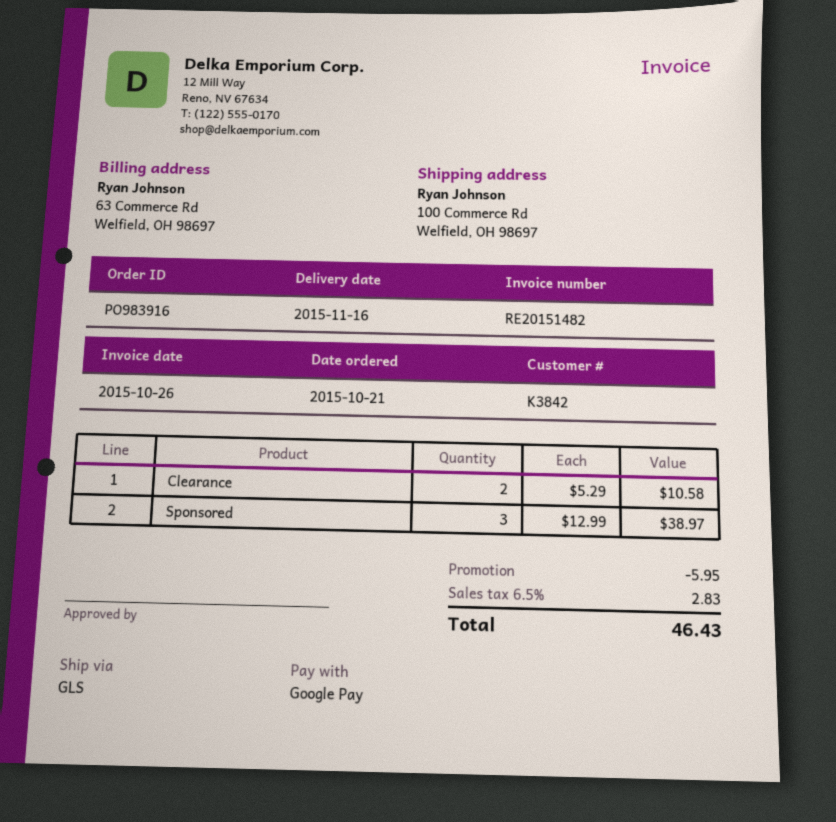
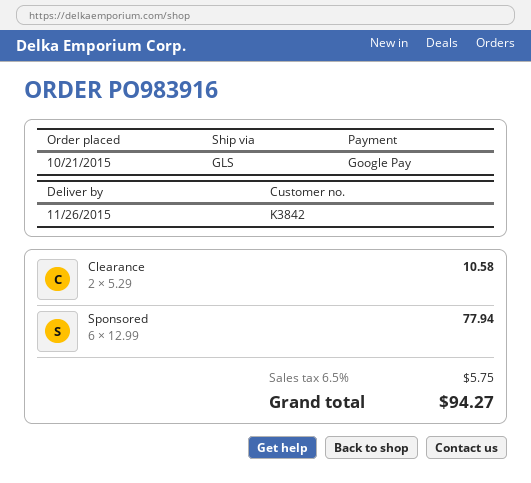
delivery date: 2015-11-16 -> 2015-11-26
Sponsored: 3 x 12.99 = 38.97 -> 6 x 12.99 = 77.94
discount: 5.95 -> none
tax: 6.5% = 2.83 -> 6.5% = 5.75
total: 46.43 -> 94.27

